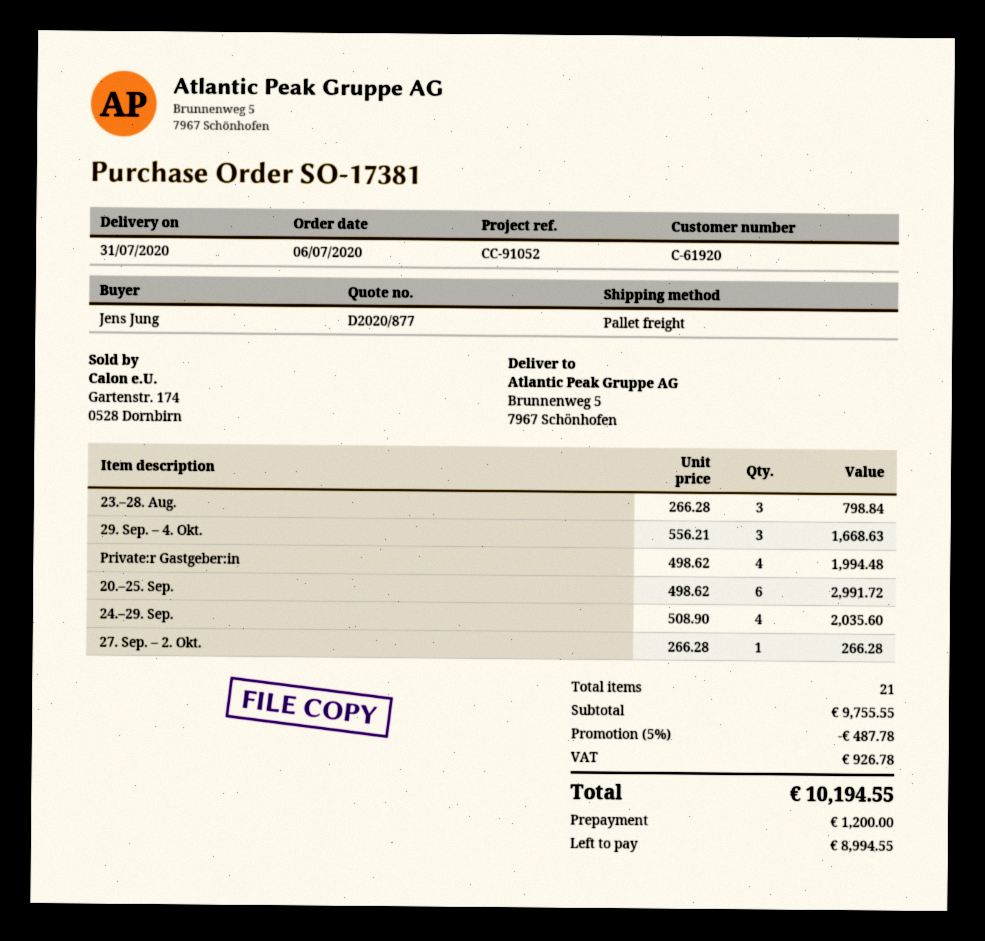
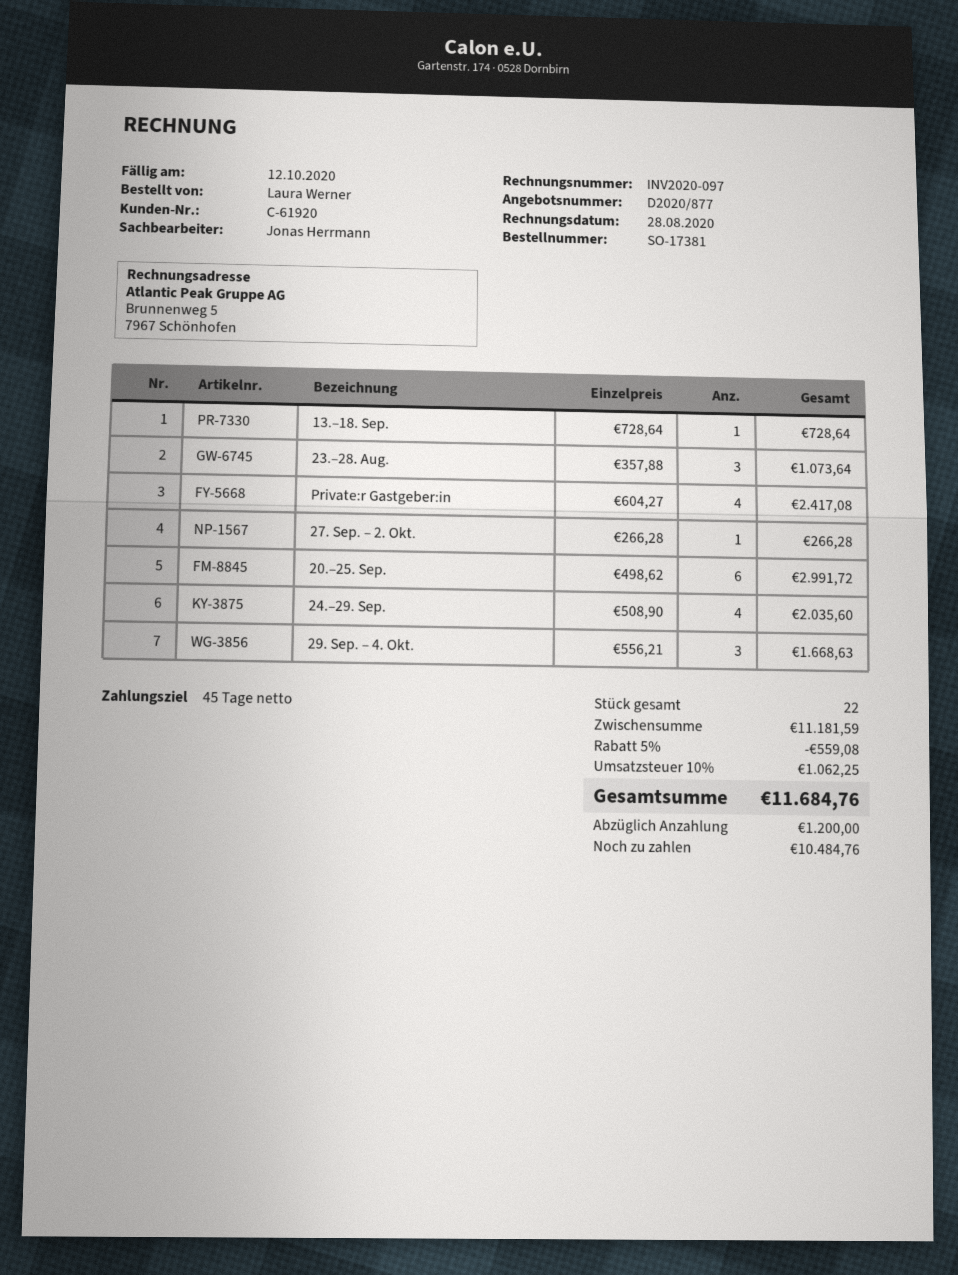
ordered by: Jens Jung -> Laura Werner
23.–28. Aug.: 3 x 266.28 = 798.84 -> 3 x 357.88 = 1073.64
Private:r Gastgeber:in: 4 x 498.62 = 1994.48 -> 4 x 604.27 = 2417.08
13.–18. Sep.: none -> 1 x 728.64 = 728.64
total quantity: 21 -> 22
subtotal: 9755.55 -> 11181.59
discount: 5% = 487.78 -> 5% = 559.08
tax: 926.78 -> 1062.25
total: 10194.55 -> 11684.76
balance: 8994.55 -> 10484.76

